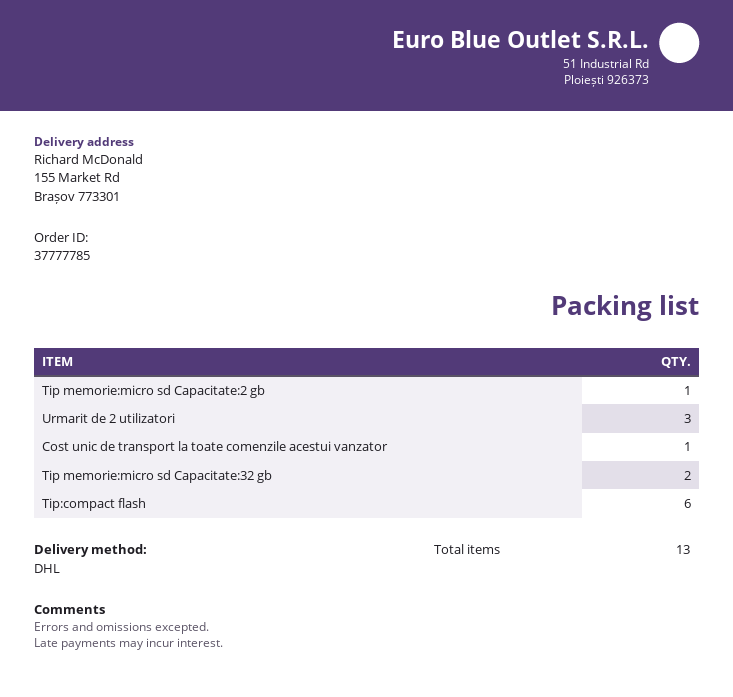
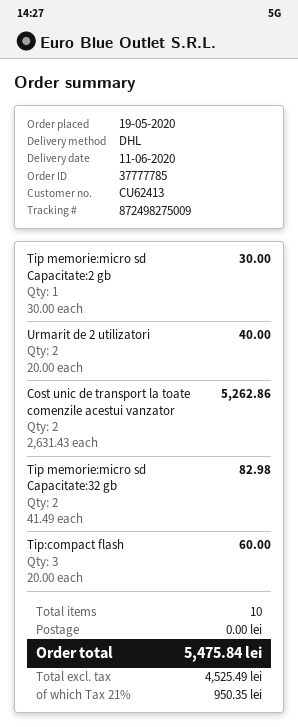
Urmarit de 2 utilizatori: 3 -> 2
Cost unic de transport la toate comenzile acestui vanzator: 1 -> 2
Tip:compact flash: 6 -> 3
total quantity: 13 -> 10

